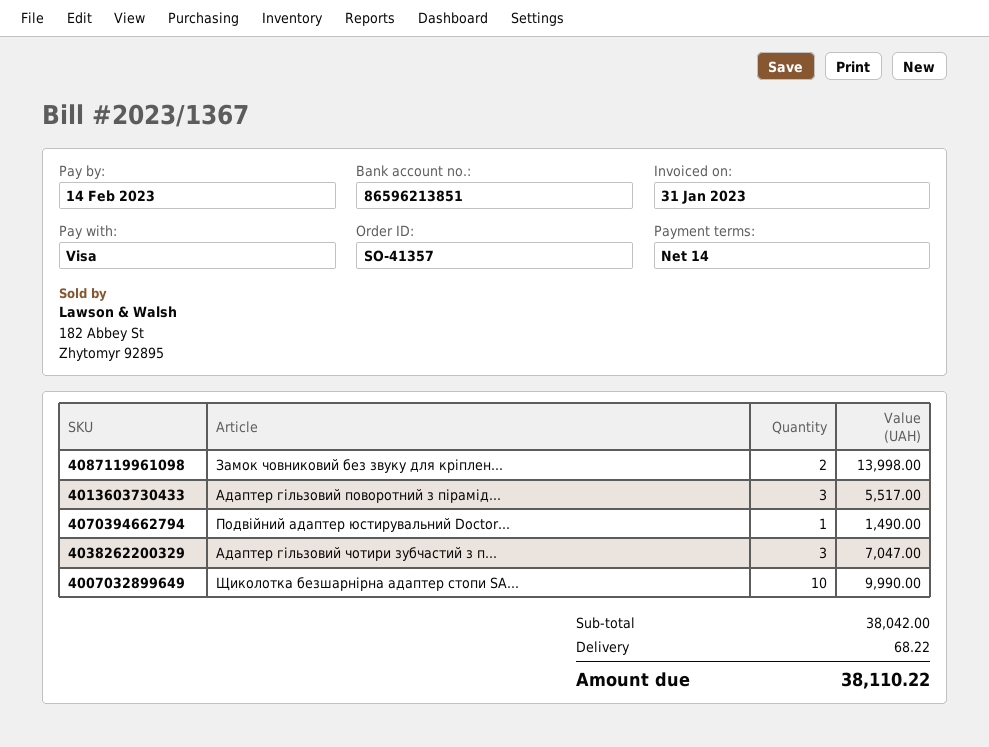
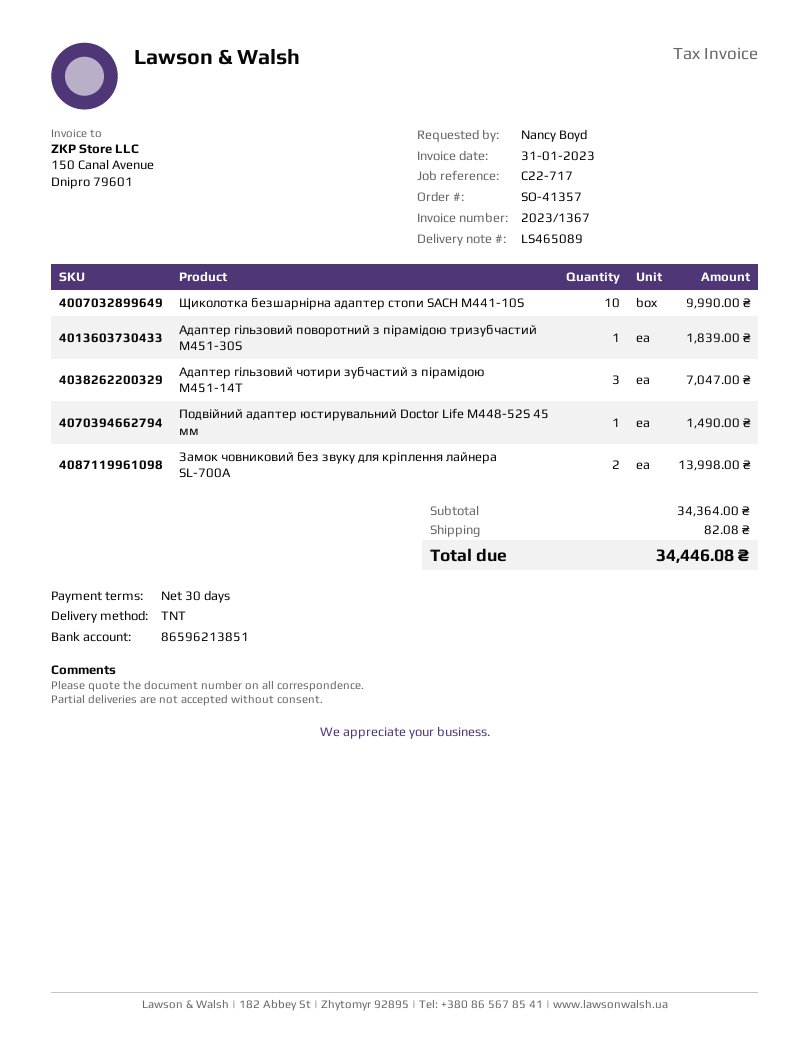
payment terms: 14 days -> 30 days
Адаптер гільзовий поворотний з пірамід...: 3 for 5517.00 -> 1 for 1839.00
subtotal: 38042.00 -> 34364.00
shipping: 68.22 -> 82.08
total: 38110.22 -> 34446.08

